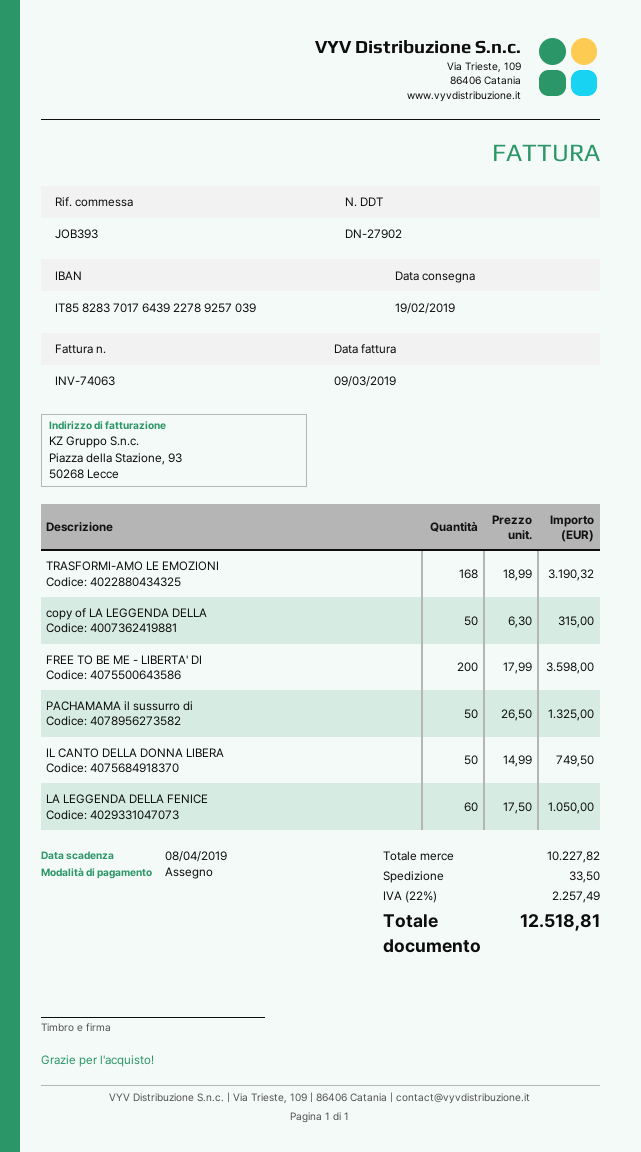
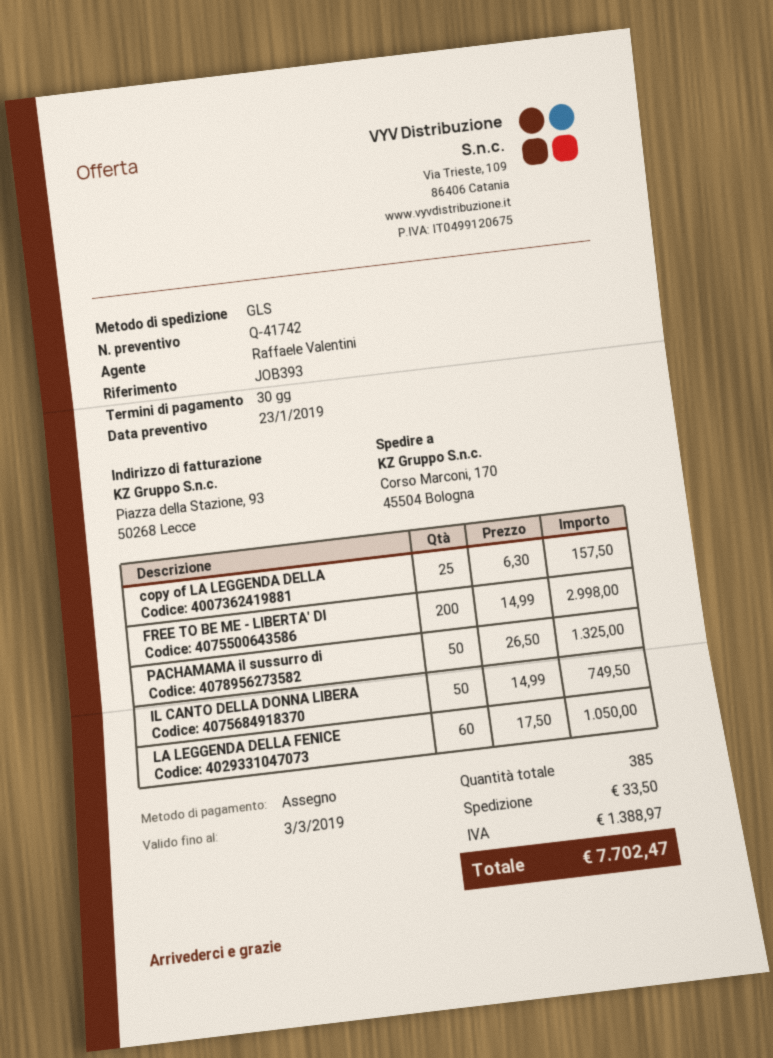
TRASFORMI-AMO LE EMOZIONI: 168 x 18.99 = 3190.32 -> none
copy of LA LEGGENDA DELLA: 50 x 6.30 = 315.00 -> 25 x 6.30 = 157.50
FREE TO BE ME - LIBERTA' DI: 200 x 17.99 = 3598.00 -> 200 x 14.99 = 2998.00
tax: 2257.49 -> 1388.97
total: 12518.81 -> 7702.47

